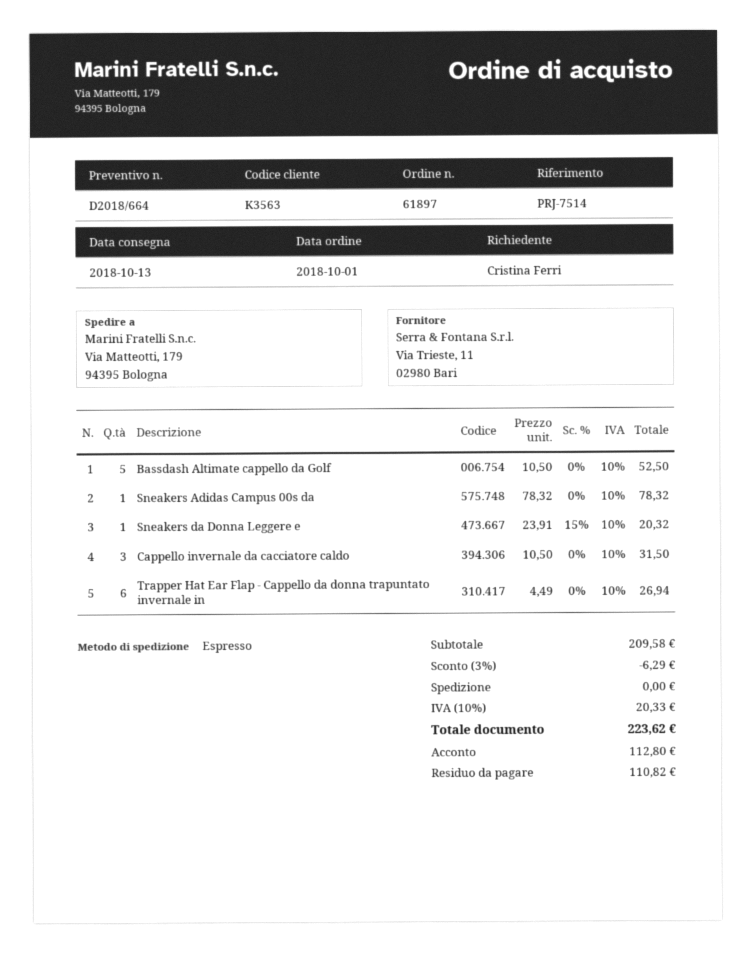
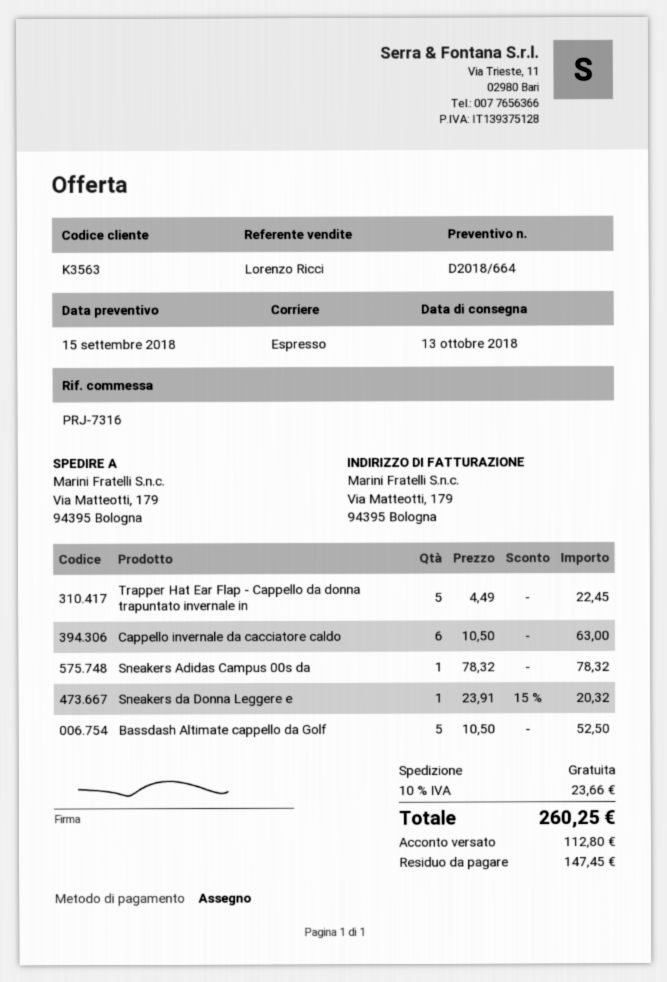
reference: PRJ-7514 -> PRJ-7316
Cappello invernale da cacciatore caldo: 3 x 10.50 = 31.50 -> 6 x 10.50 = 63.00
Trapper Hat Ear Flap - Cappello da donna trapuntato invernale in: 6 x 4.49 = 26.94 -> 5 x 4.49 = 22.45
discount: 3% = 6.29 -> none
tax: 10% = 20.33 -> 10% = 23.66
total: 223.62 -> 260.25
balance: 110.82 -> 147.45

